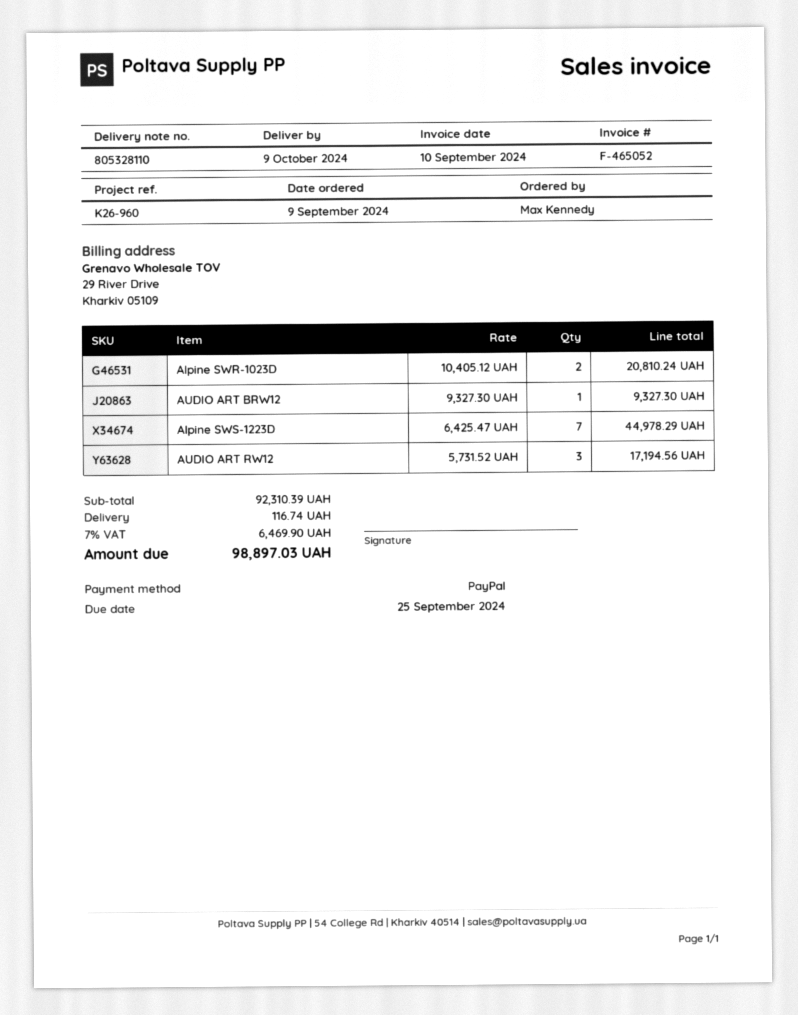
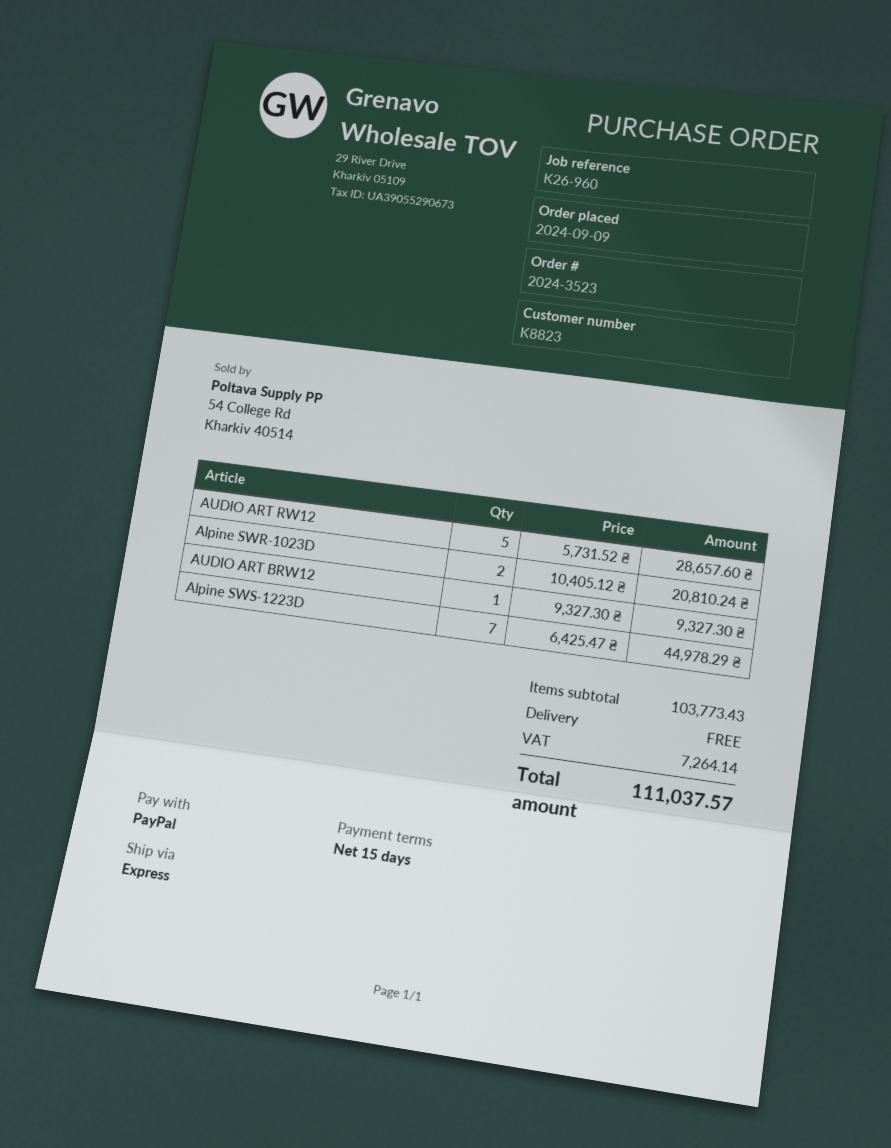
AUDIO ART RW12: 3 x 5731.52 = 17194.56 -> 5 x 5731.52 = 28657.60
subtotal: 92310.39 -> 103773.43
shipping: 116.74 -> 0.00
tax: 6469.90 -> 7264.14
total: 98897.03 -> 111037.57

